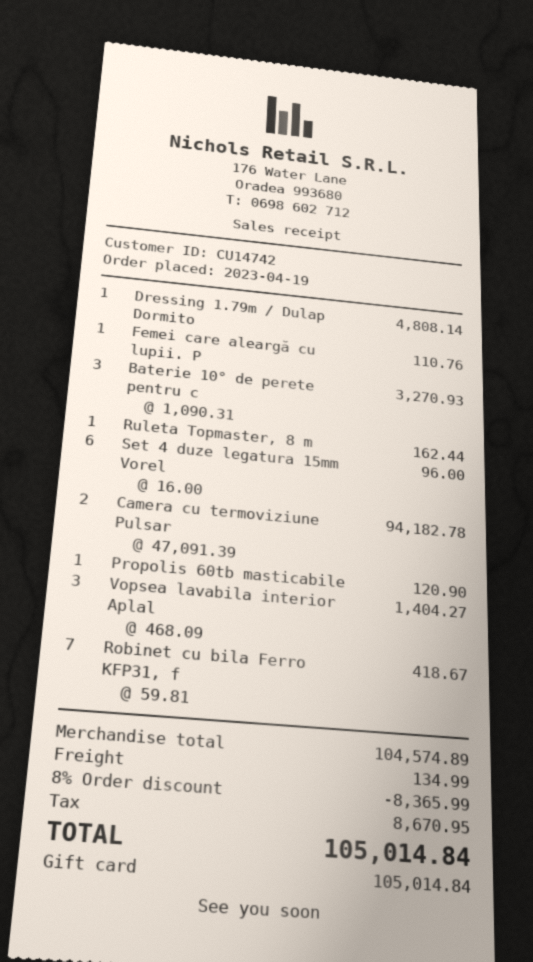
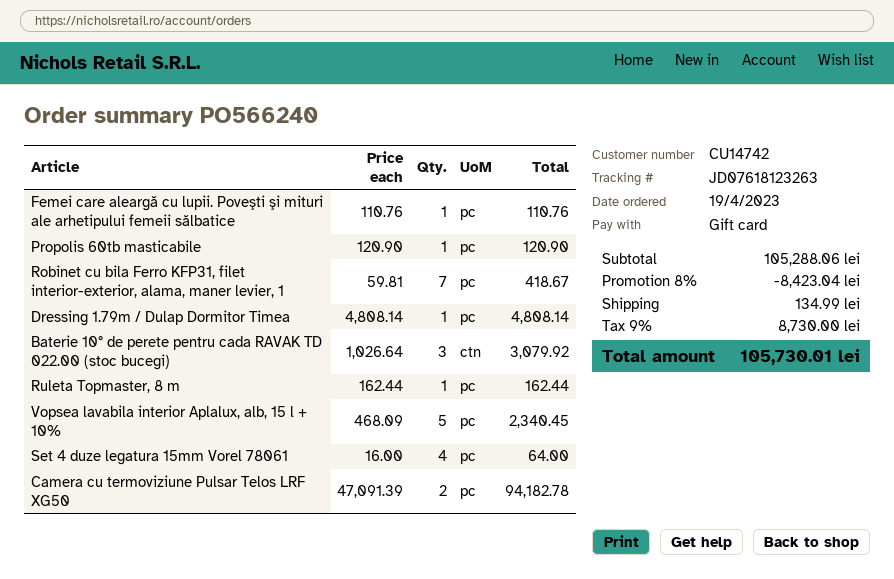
Baterie 10° de perete pentru c: 3 x 1090.31 = 3270.93 -> 3 x 1026.64 = 3079.92
Set 4 duze legatura 15mm Vorel: 6 x 16.00 = 96.00 -> 4 x 16.00 = 64.00
Vopsea lavabila interior Aplal: 3 x 468.09 = 1404.27 -> 5 x 468.09 = 2340.45
subtotal: 104574.89 -> 105288.06
discount: 8% = 8365.99 -> 8% = 8423.04
tax: 8670.95 -> 8730.00
total: 105014.84 -> 105730.01

